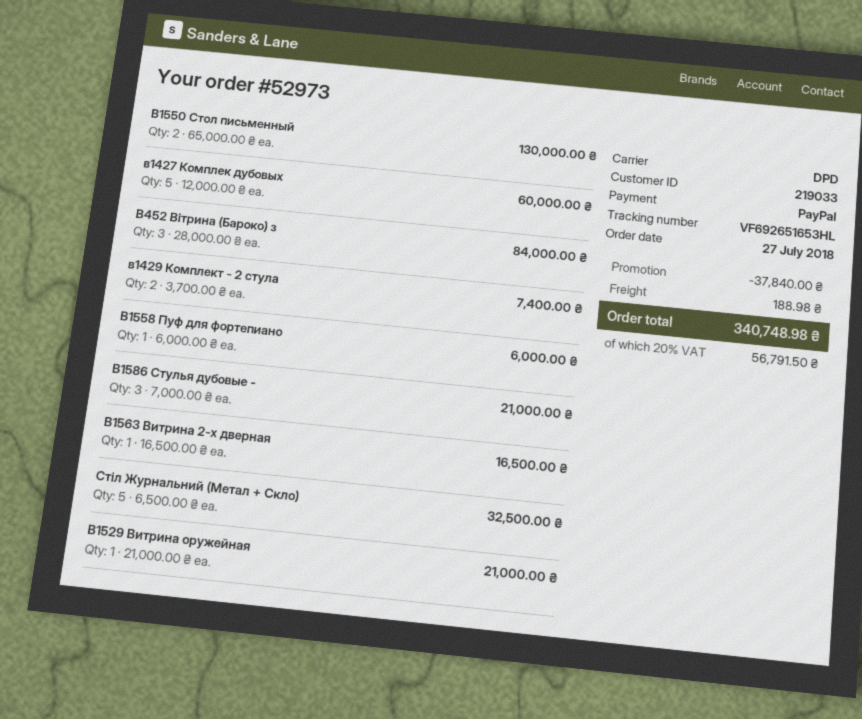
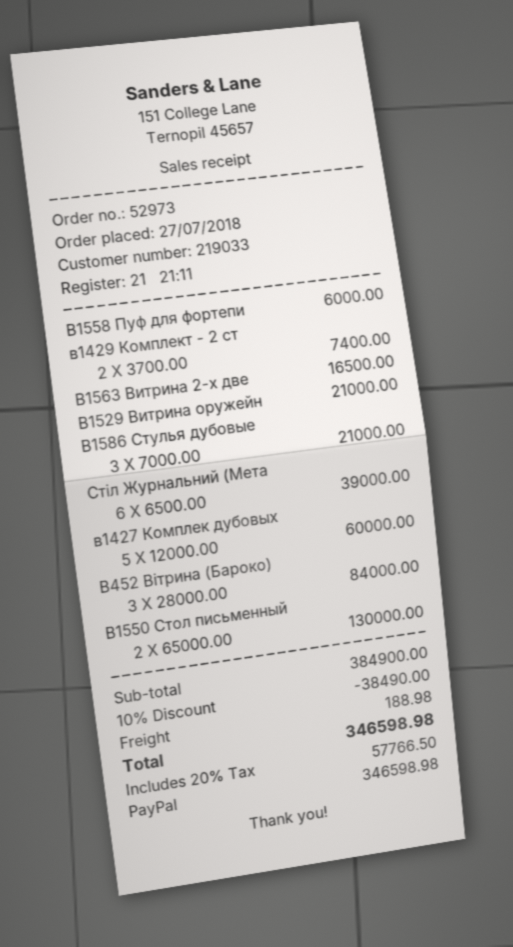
Стіл Журнальний (Метал + Скло): 5 x 6500.00 = 32500.00 -> 6 x 6500.00 = 39000.00
discount: 37840.00 -> 38490.00
tax: 20% = 56791.50 -> 20% = 57766.50
total: 340748.98 -> 346598.98

